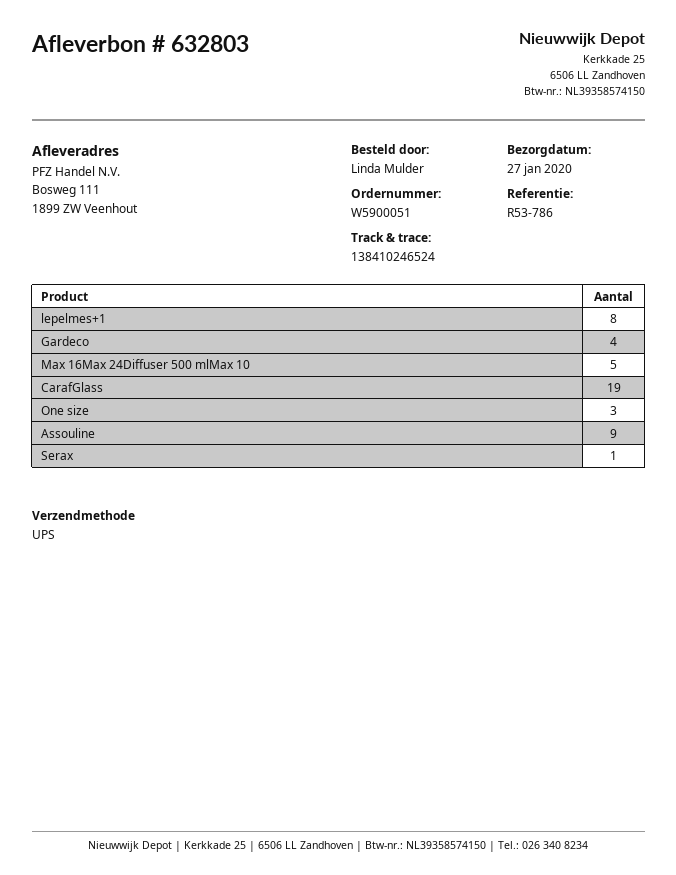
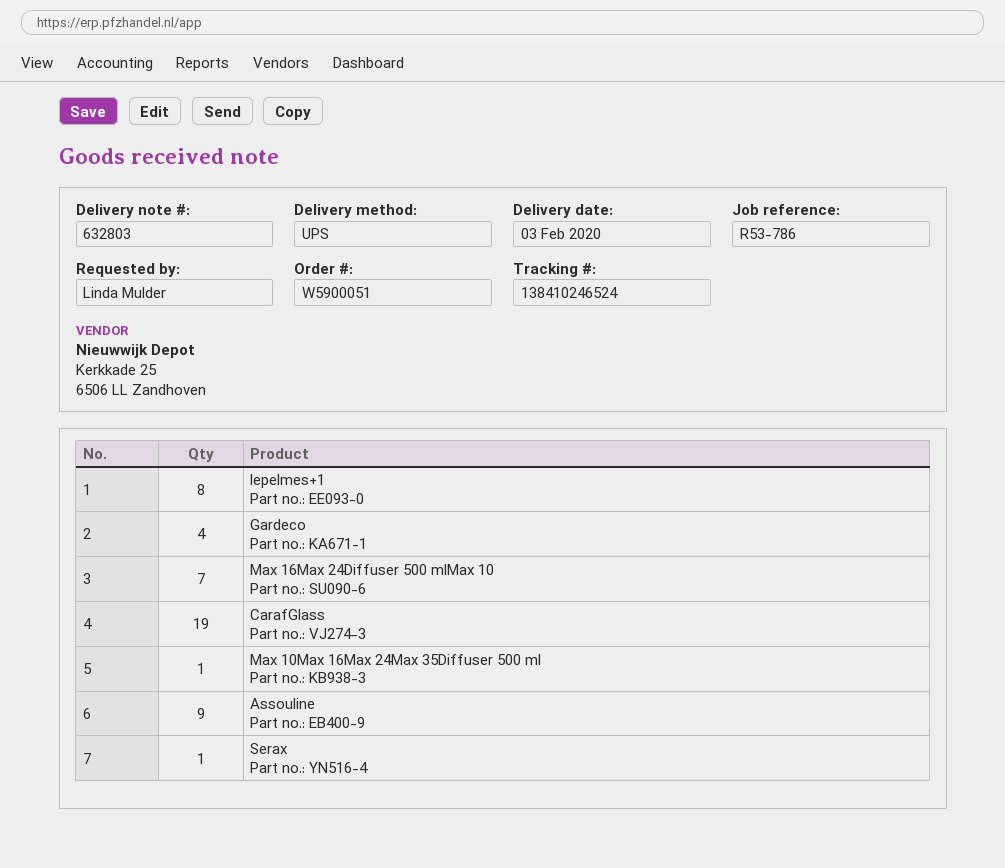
delivery date: 2020-01-27 -> 2020-02-03
Max 16Max 24Diffuser 500 mlMax 10: 5 -> 7
One size: 3 -> none
Max 10Max 16Max 24Max 35Diffuser 500 ml: none -> 1

